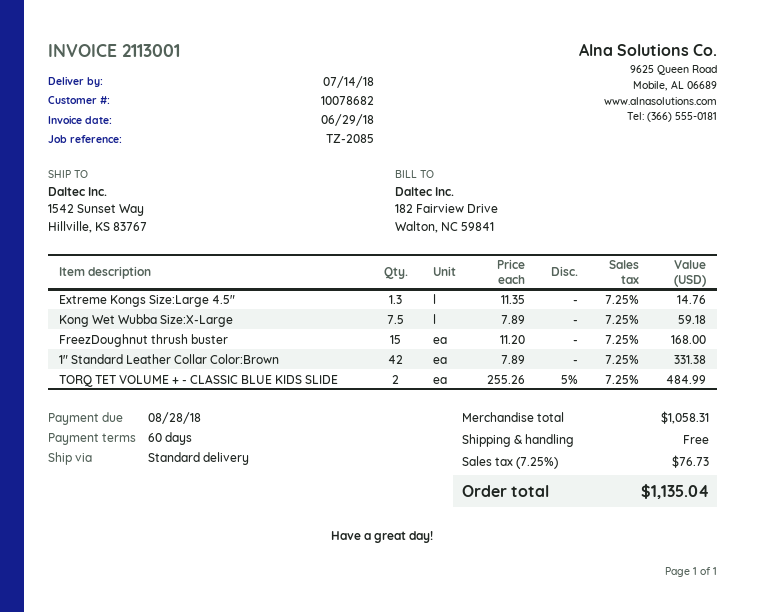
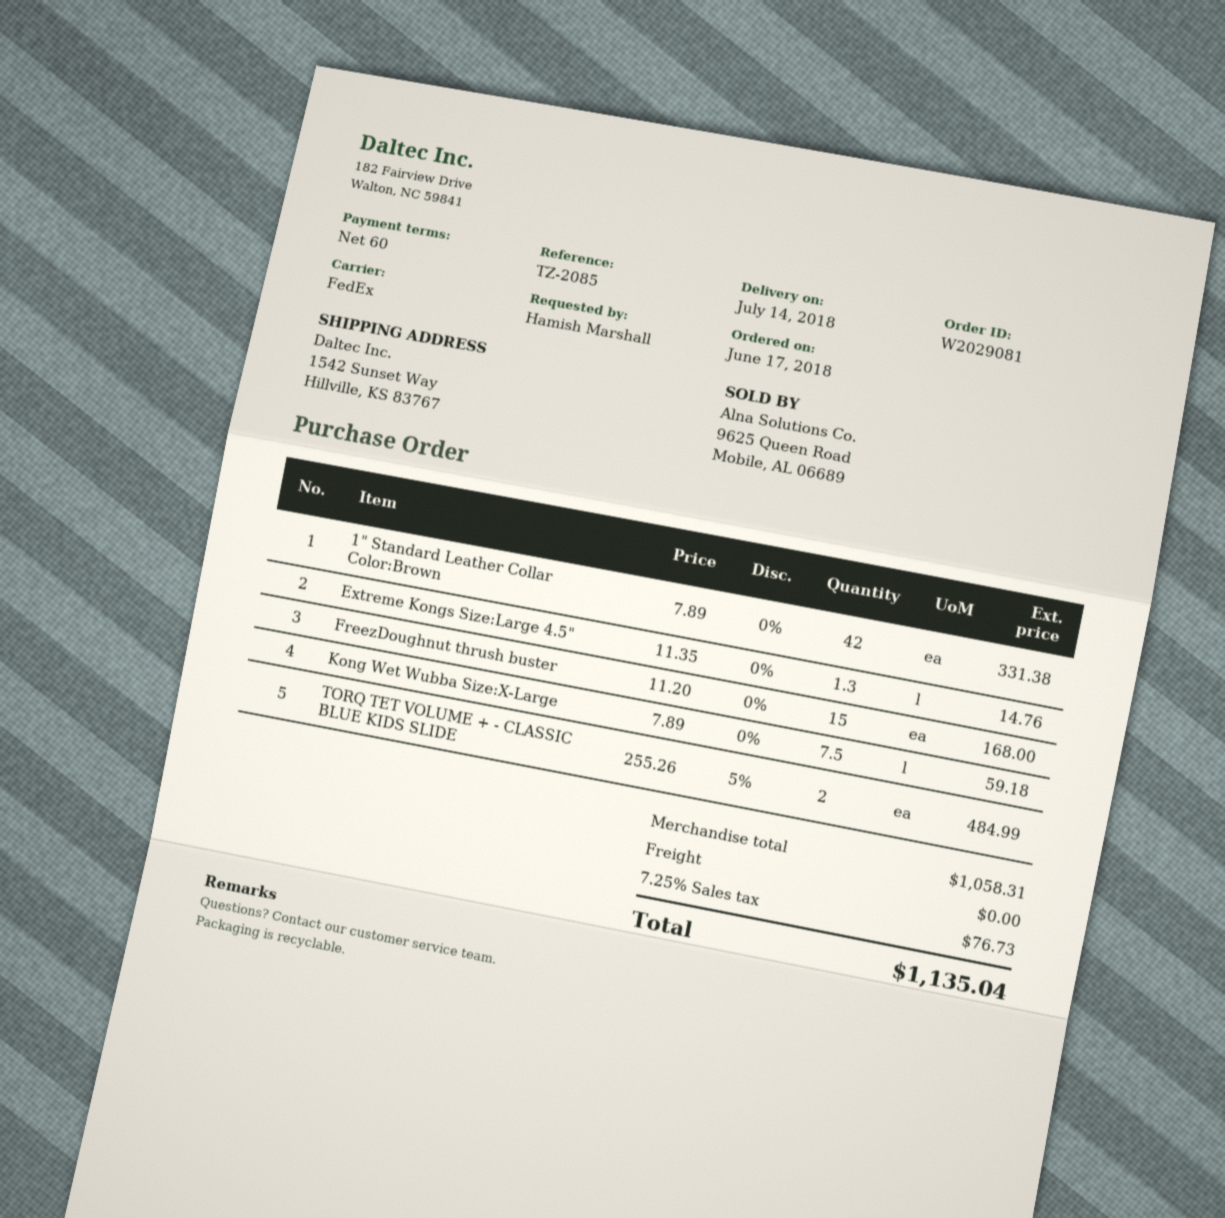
shipping method: standard -> FedEx

